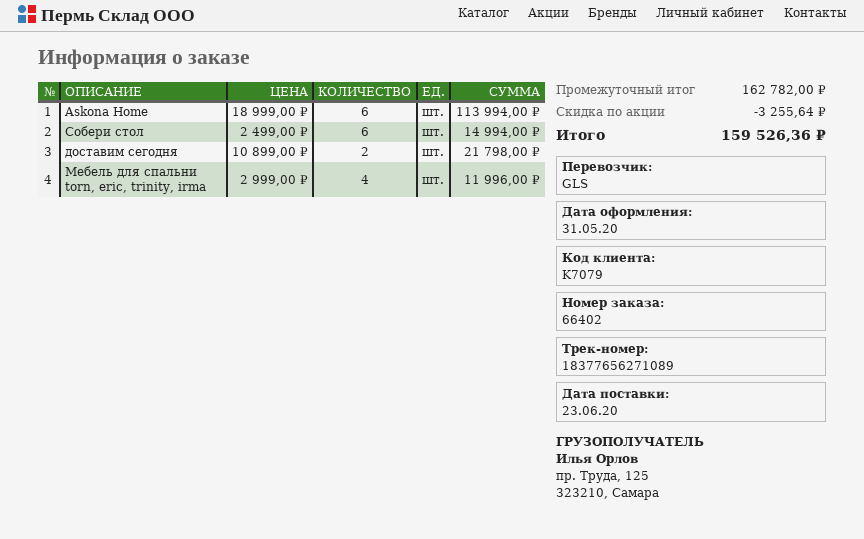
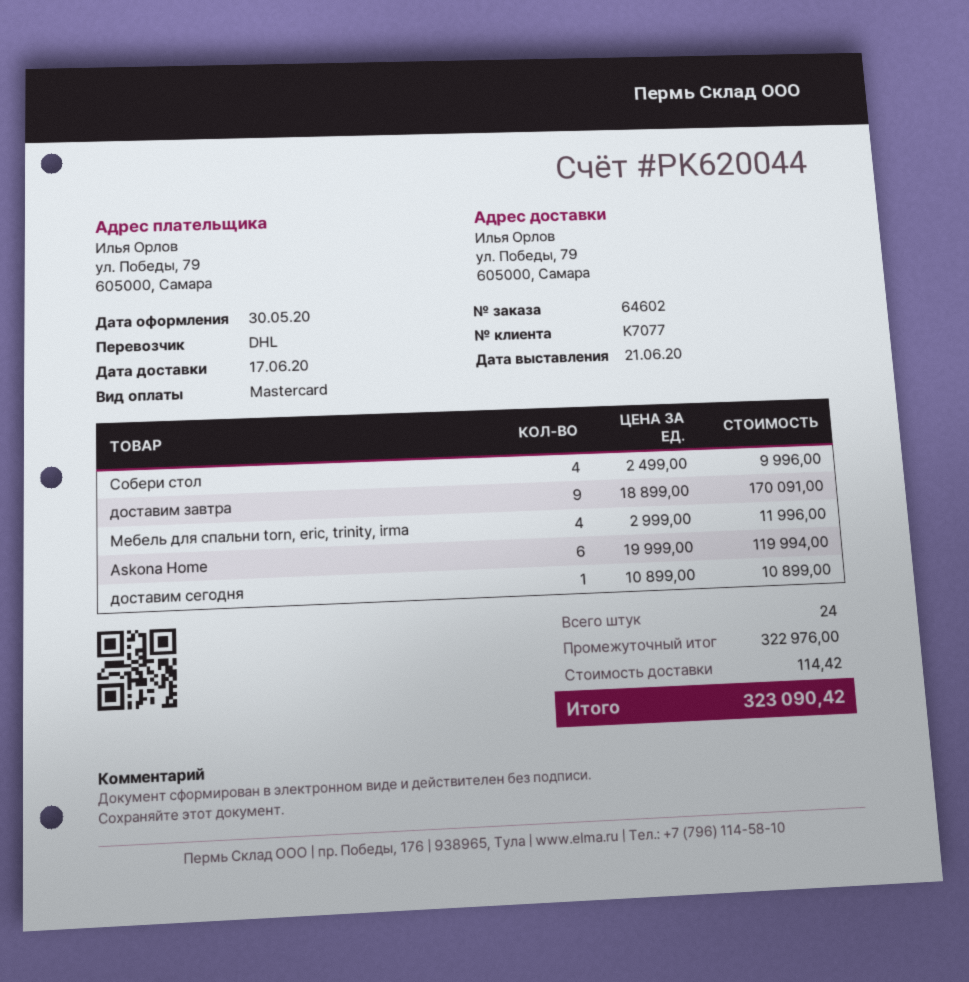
order number: 66402 -> 64602
order date: 2020-05-31 -> 2020-05-30
delivery date: 2020-06-23 -> 2020-06-17
customer number: K7079 -> K7077
shipping method: GLS -> DHL
ship to: пр. Труда, 125, 323210, Самара -> ул. Победы, 79, 605000, Самара
Askona Home: 6 x 18999.00 = 113994.00 -> 6 x 19999.00 = 119994.00
Собери стол: 6 x 2499.00 = 14994.00 -> 4 x 2499.00 = 9996.00
доставим сегодня: 2 x 10899.00 = 21798.00 -> 1 x 10899.00 = 10899.00
доставим завтра: none -> 9 x 18899.00 = 170091.00
subtotal: 162782.00 -> 322976.00
discount: 3255.64 -> none
shipping: none -> 114.42
total: 159526.36 -> 323090.42

